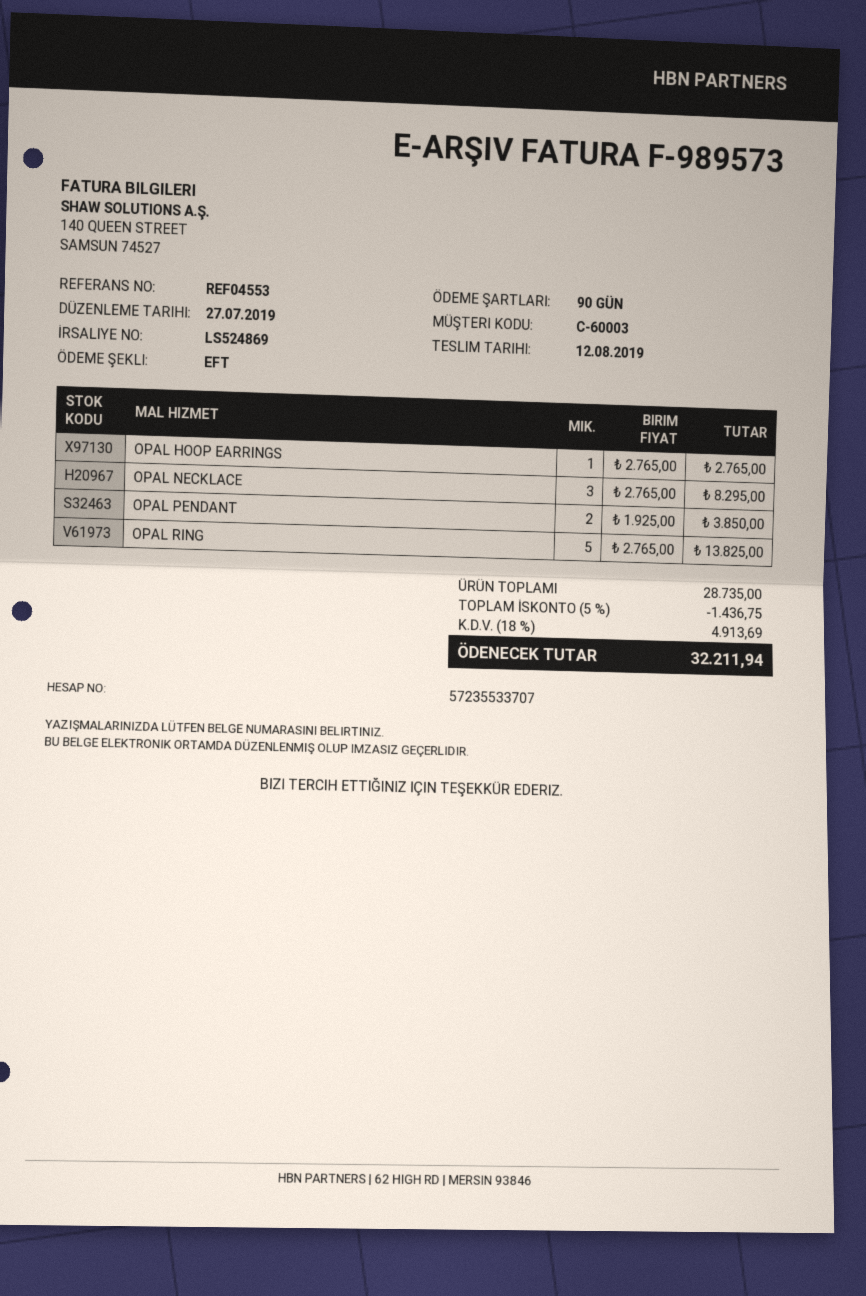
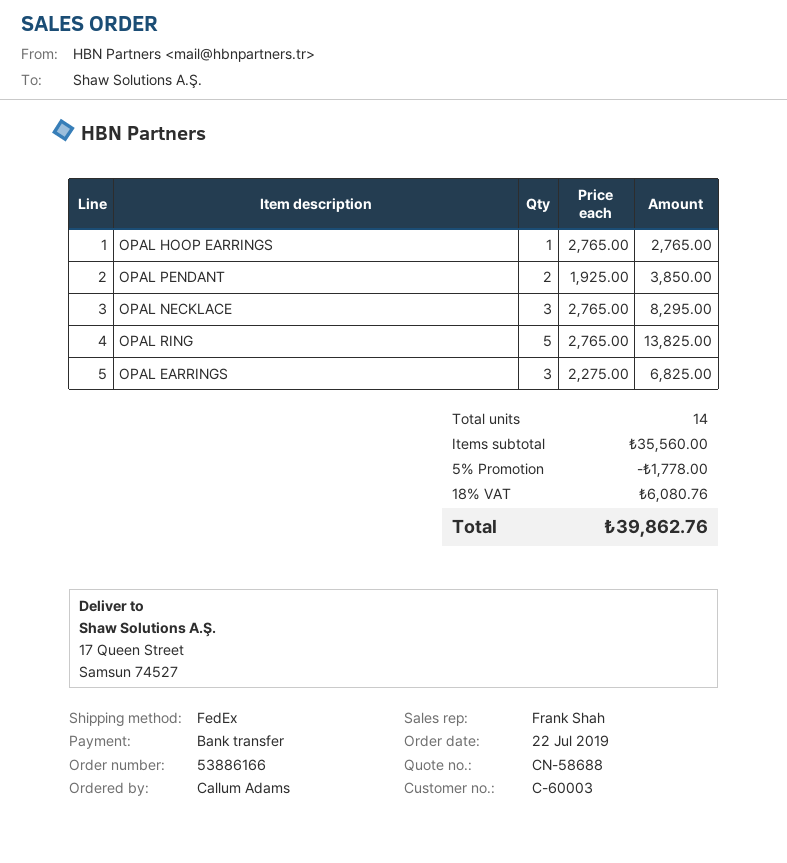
OPAL EARRINGS: none -> 3 x 2275.00 = 6825.00
subtotal: 28735.00 -> 35560.00
discount: 5% = 1436.75 -> 5% = 1778.00
tax: 18% = 4913.69 -> 18% = 6080.76
total: 32211.94 -> 39862.76

